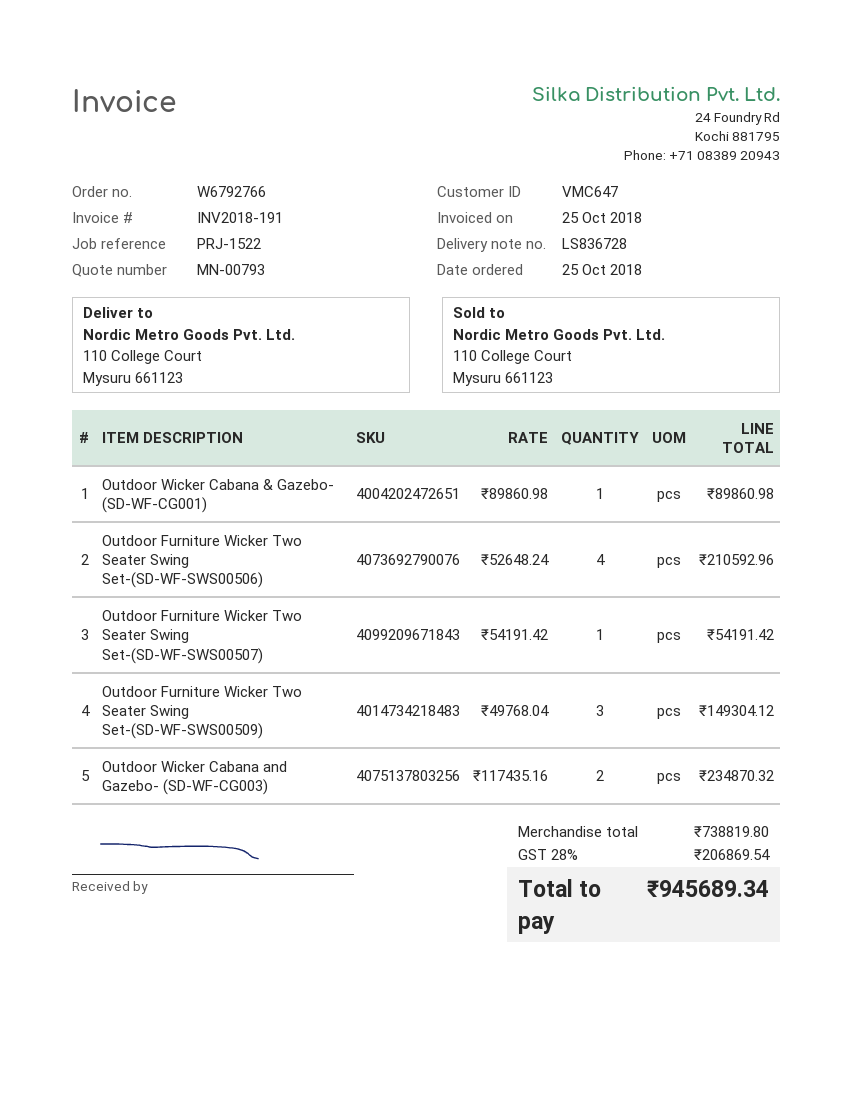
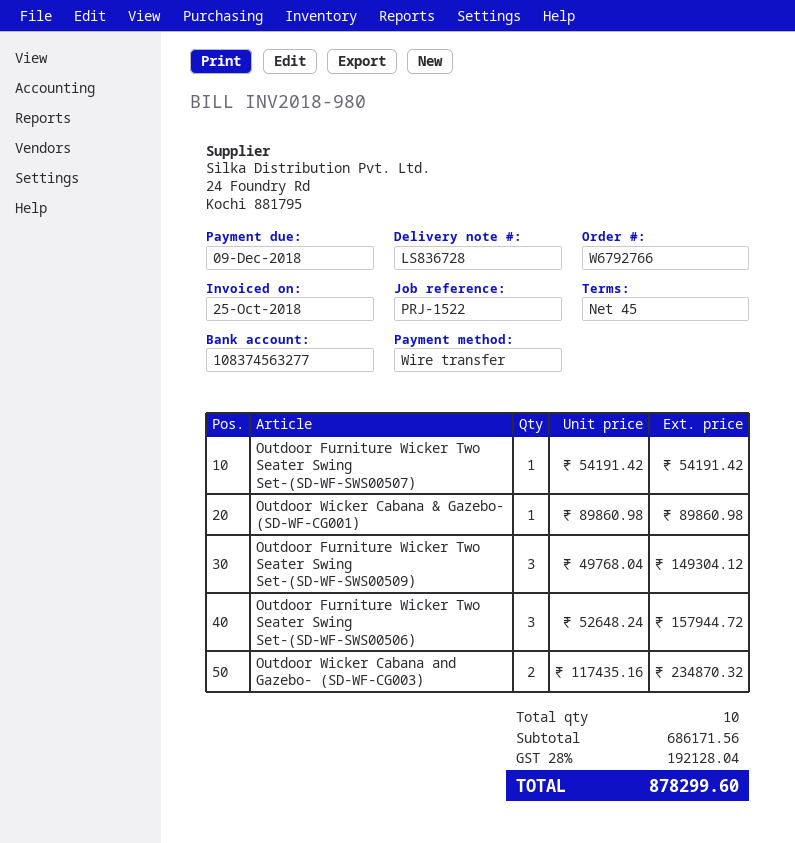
invoice number: INV2018-191 -> INV2018-980
Outdoor Furniture Wicker Two Seater Swing Set-(SD-WF-SWS00506): 4 x 52648.24 = 210592.96 -> 3 x 52648.24 = 157944.72
subtotal: 738819.80 -> 686171.56
tax: 28% = 206869.54 -> 28% = 192128.04
total: 945689.34 -> 878299.60

